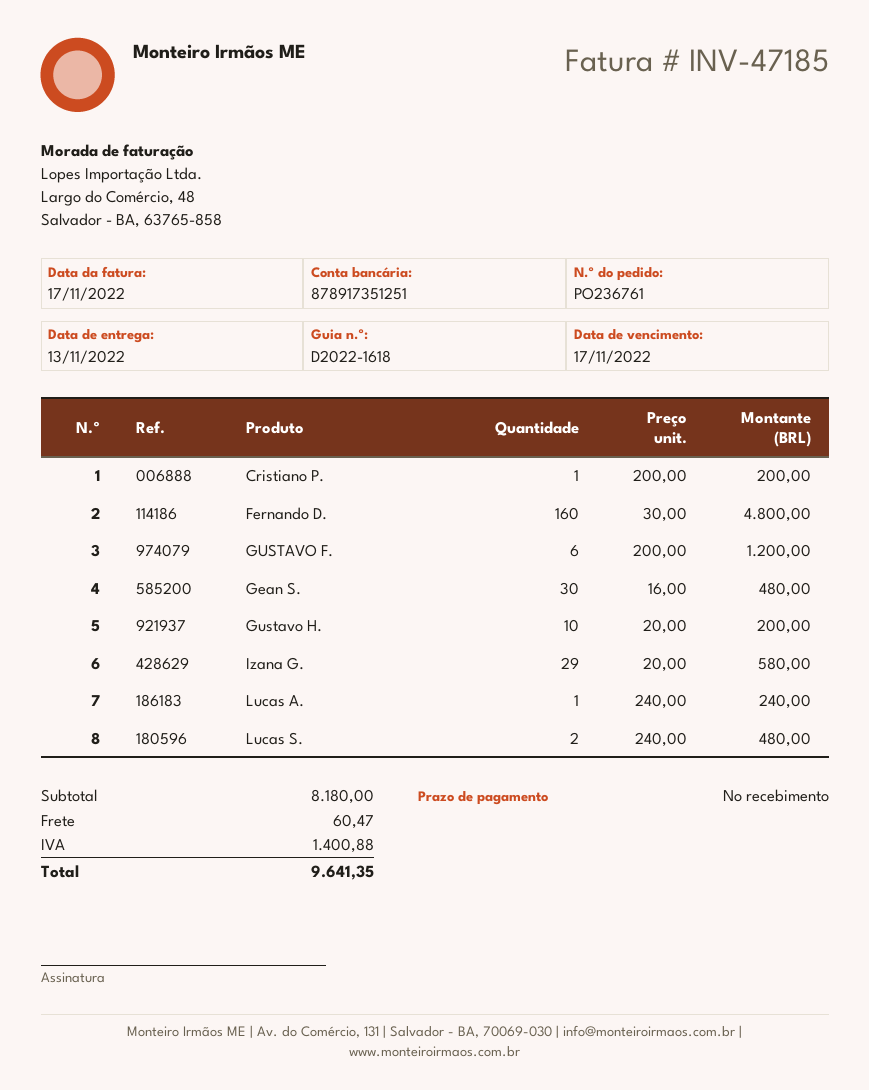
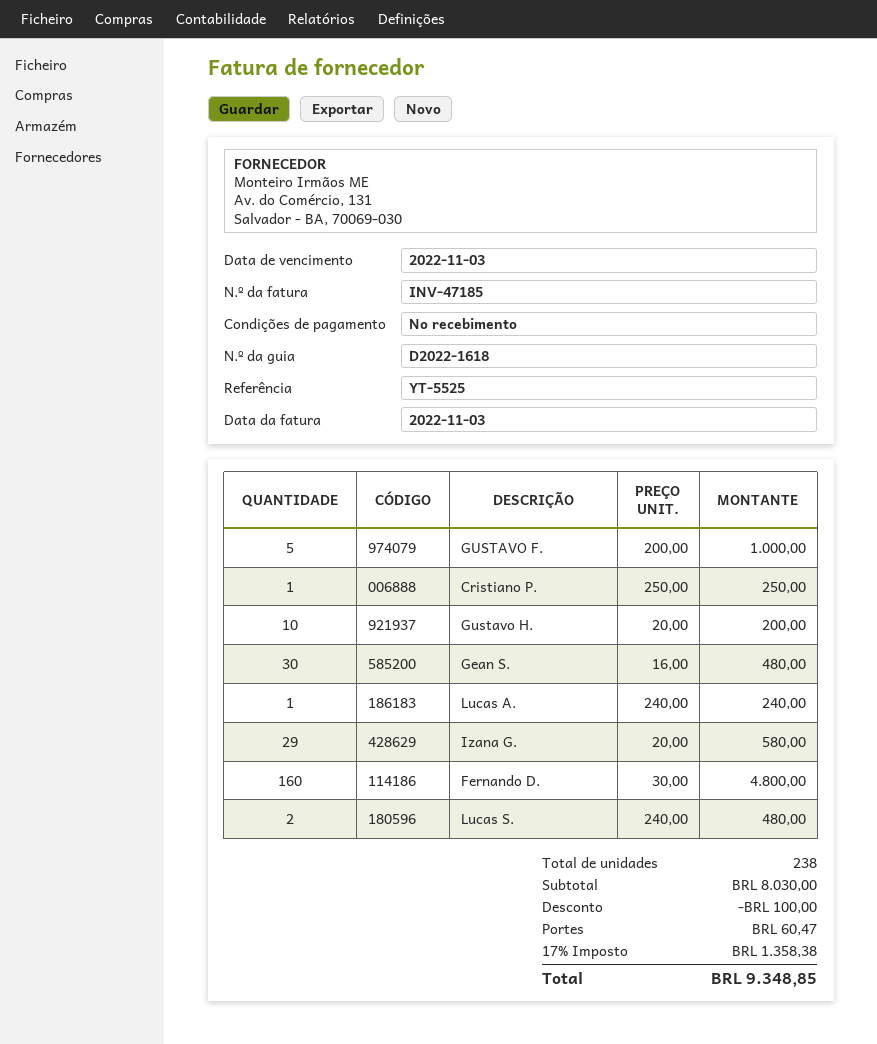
invoice date: 2022-11-17 -> 2022-11-03
due date: 2022-11-17 -> 2022-11-03
Cristiano P.: 1 x 200.00 = 200.00 -> 1 x 250.00 = 250.00
GUSTAVO F.: 6 x 200.00 = 1200.00 -> 5 x 200.00 = 1000.00
subtotal: 8180.00 -> 8030.00
discount: none -> 100.00
tax: 1400.88 -> 1358.38
total: 9641.35 -> 9348.85

